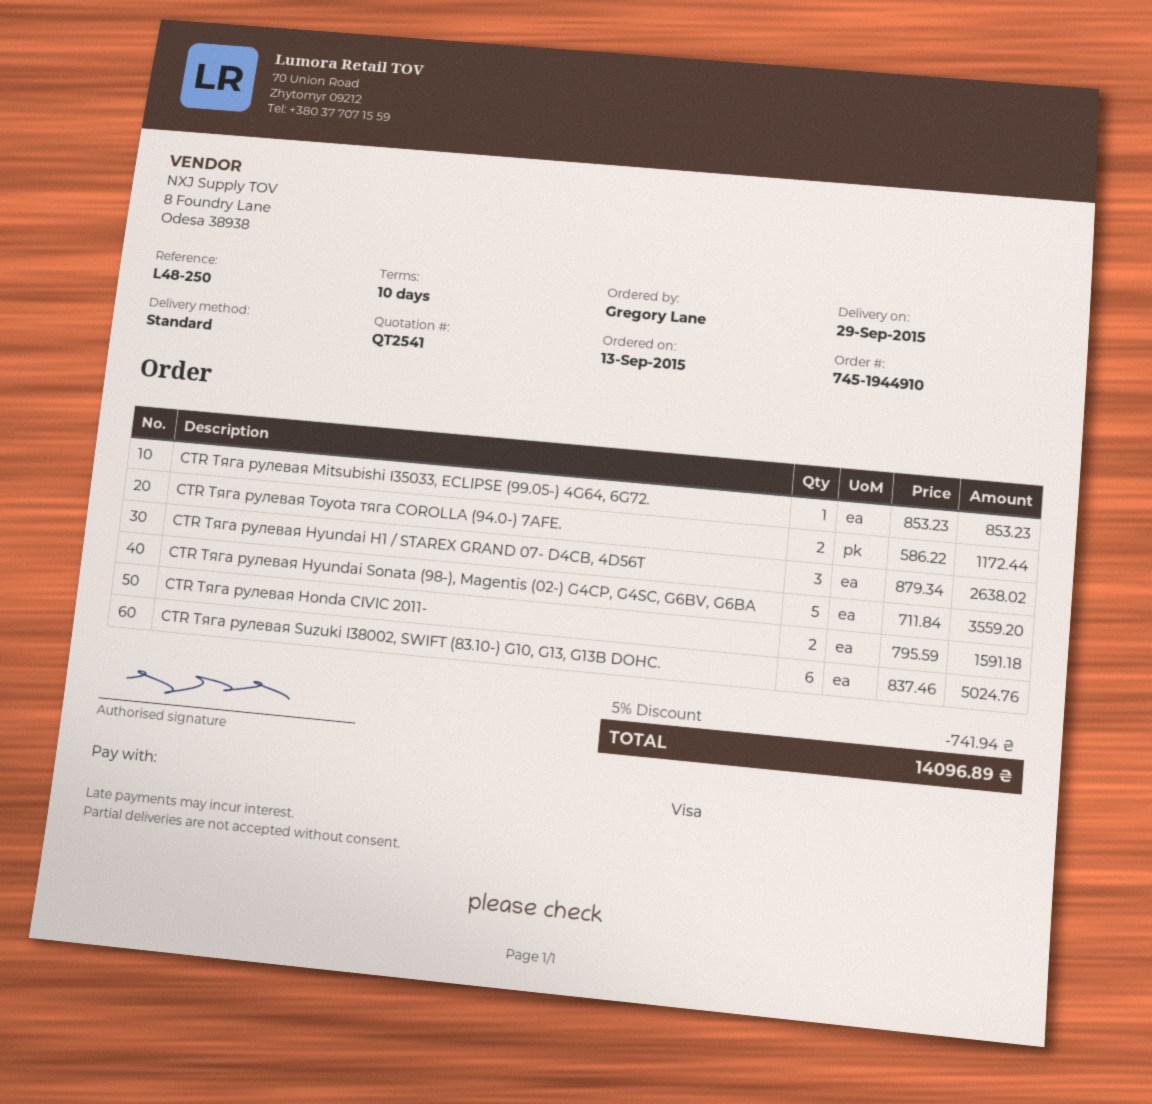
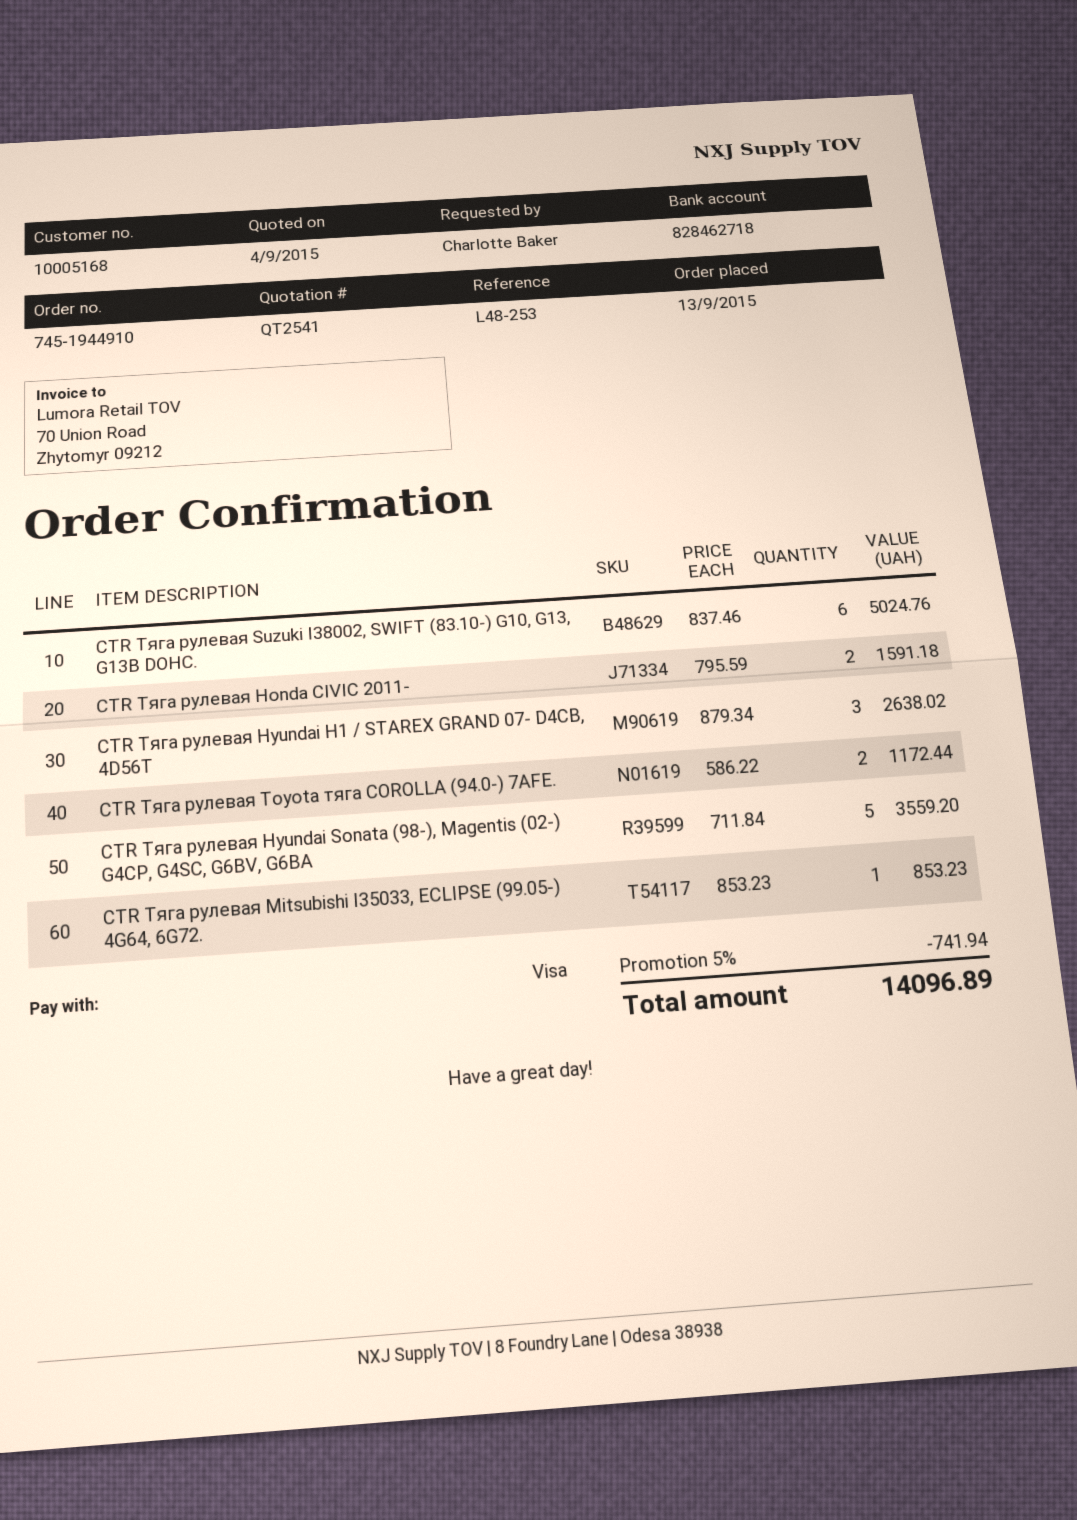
reference: L48-250 -> L48-253
ordered by: Gregory Lane -> Charlotte Baker

